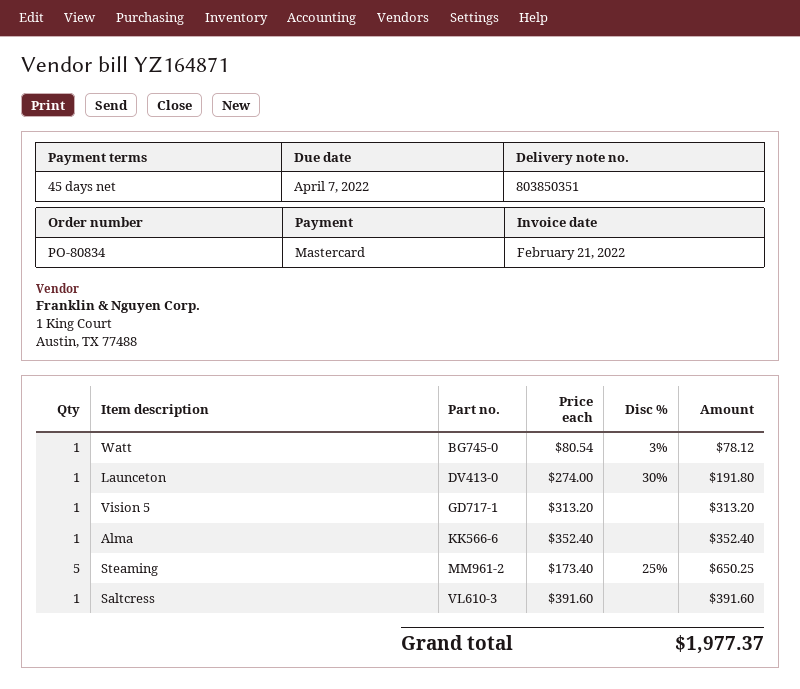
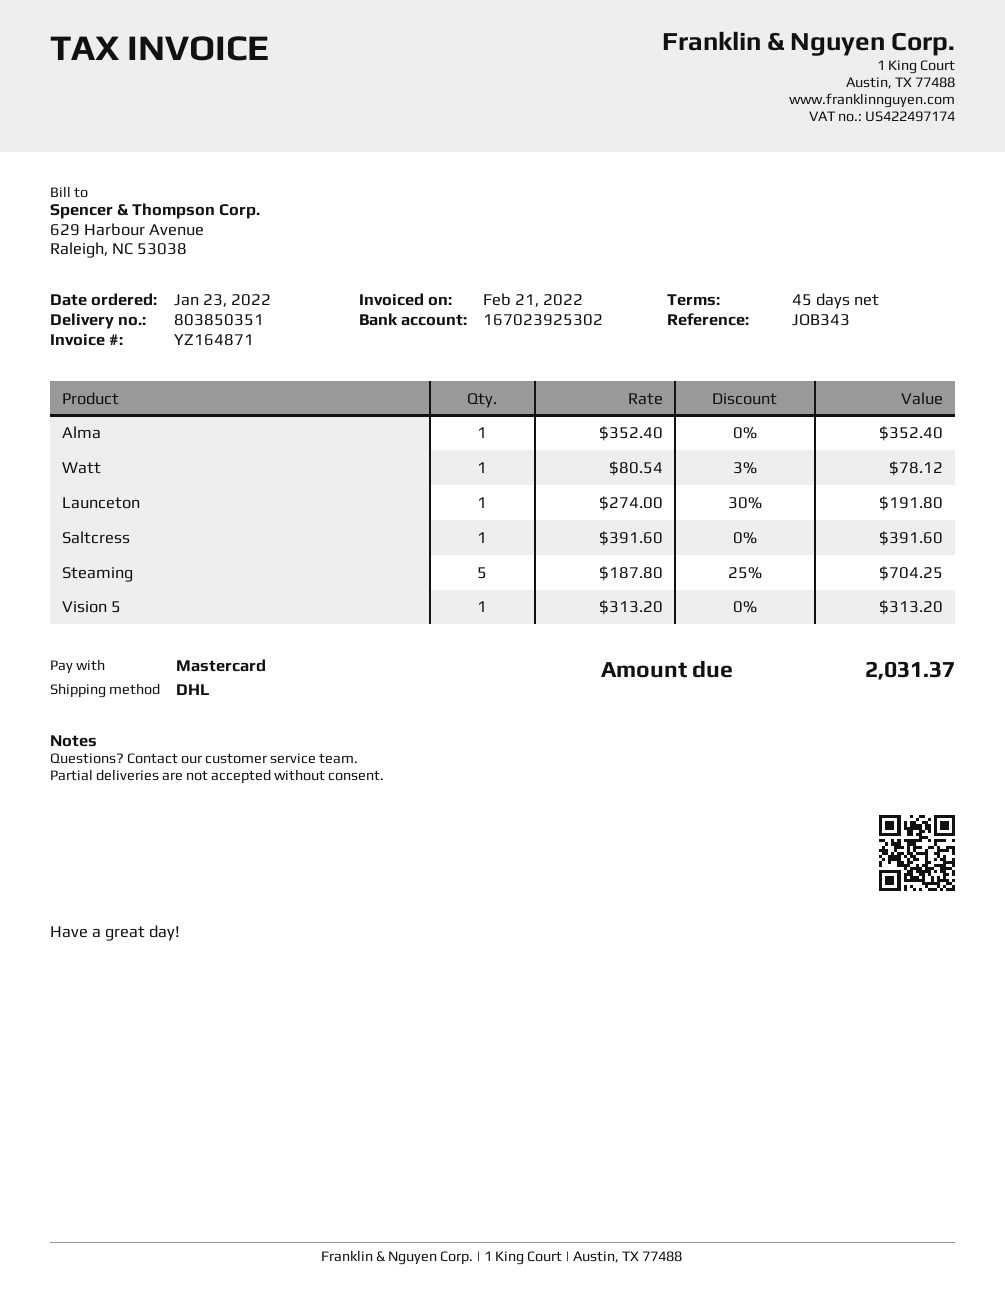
Steaming: 5 x 173.40 - 25% = 650.25 -> 5 x 187.80 - 25% = 704.25
total: 1977.37 -> 2031.37

